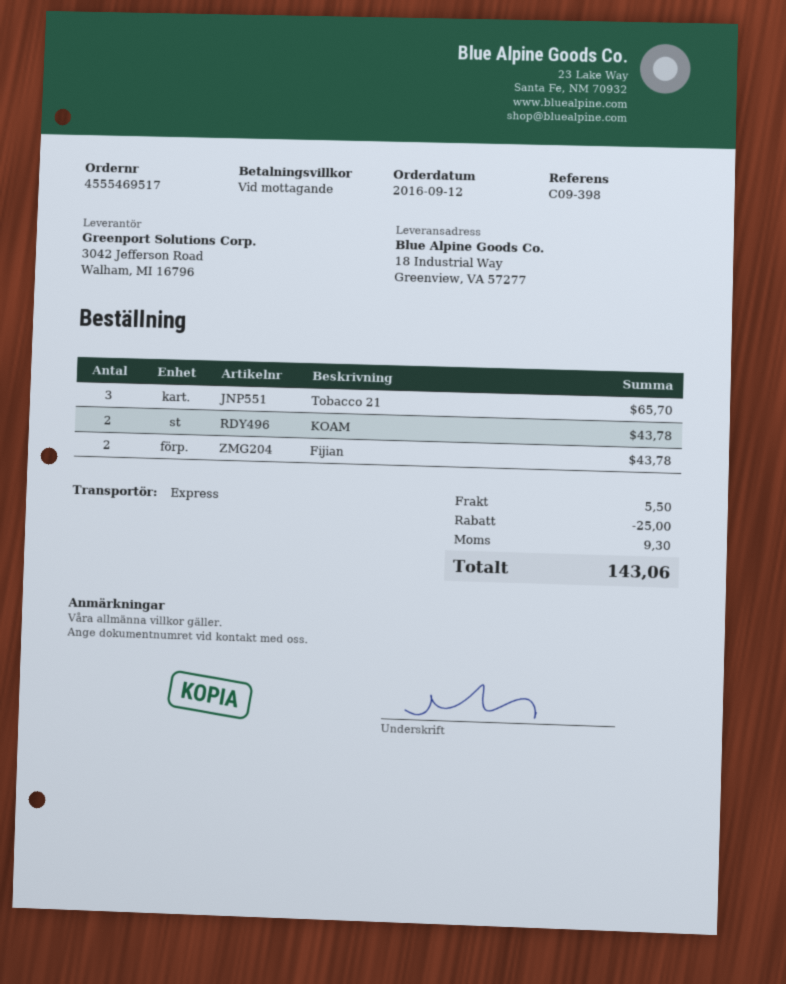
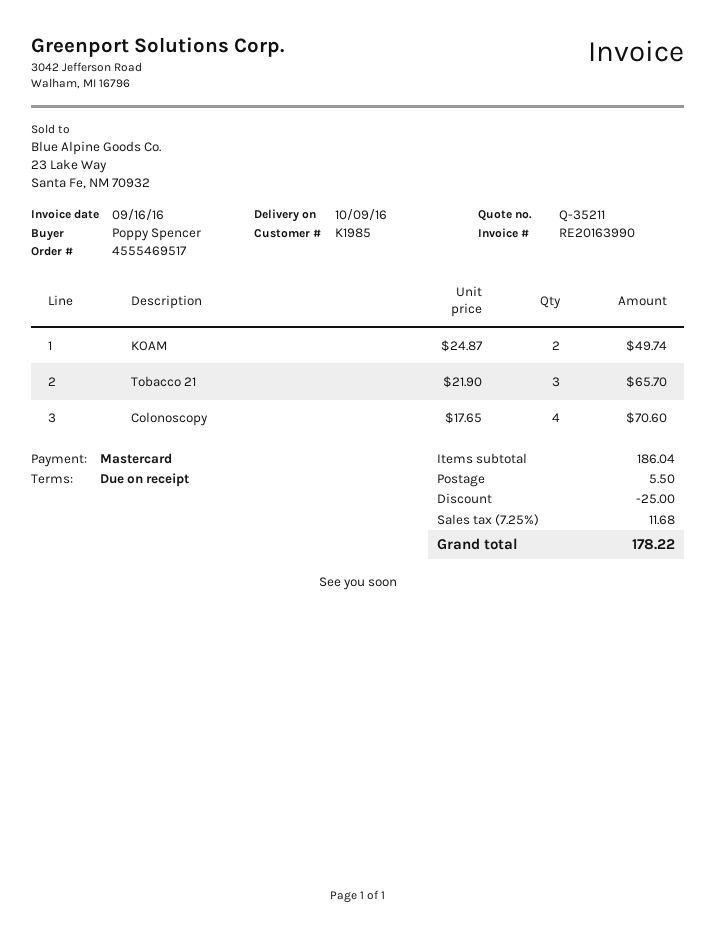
KOAM: 2 for 43.78 -> 2 for 49.74
Fijian: 2 for 43.78 -> none
Colonoscopy: none -> 4 for 70.60
tax: 9.30 -> 11.68
total: 143.06 -> 178.22

